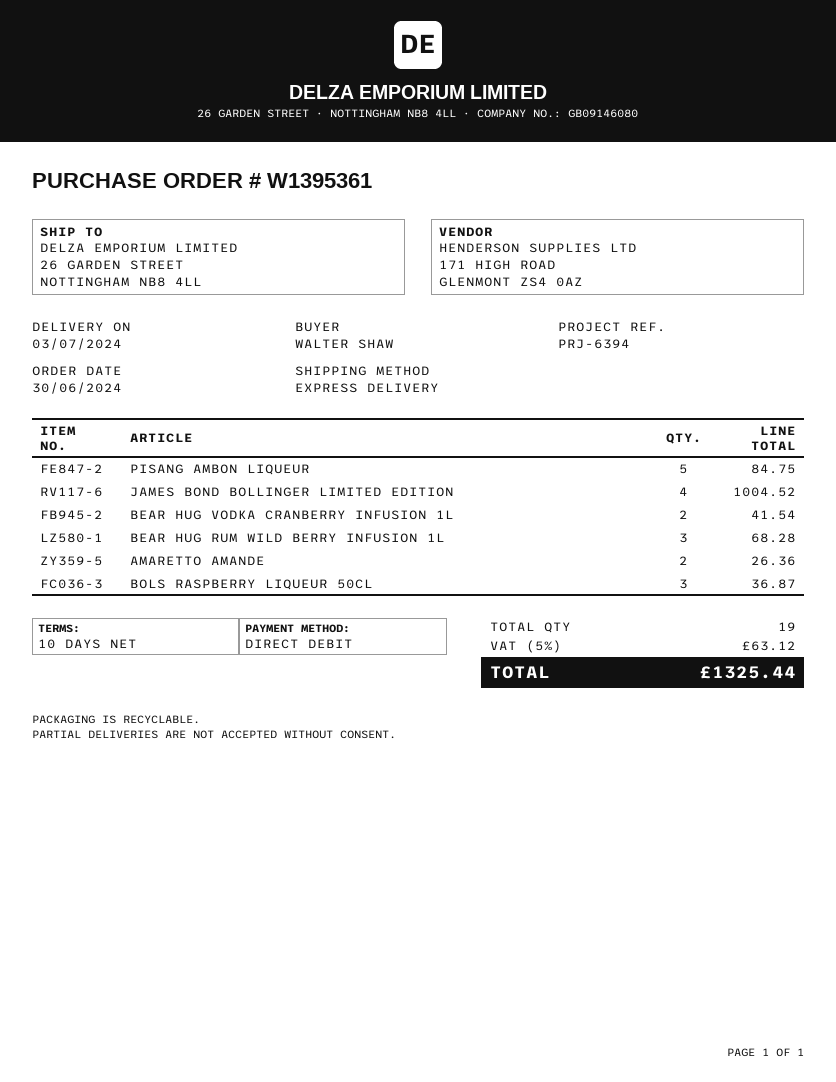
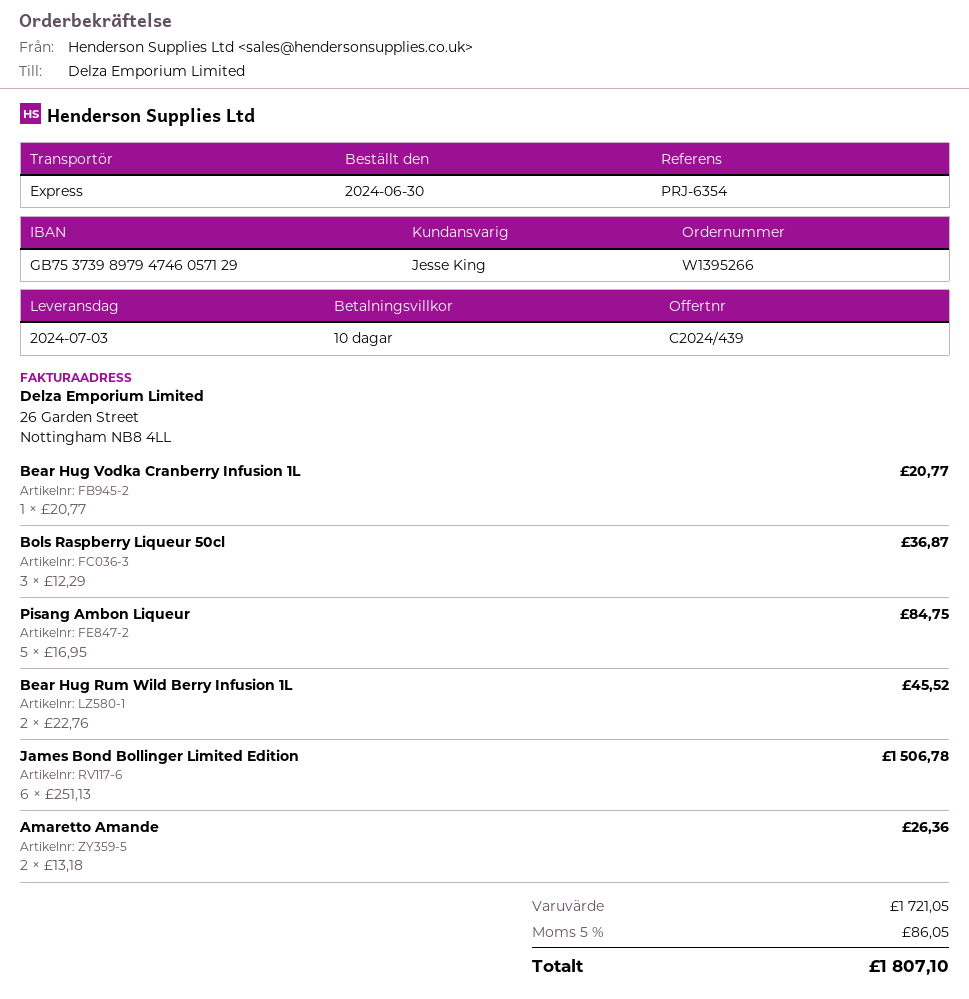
order number: W1395361 -> W1395266
reference: PRJ-6394 -> PRJ-6354
JAMES BOND BOLLINGER LIMITED EDITION: 4 for 1004.52 -> 6 for 1506.78
BEAR HUG VODKA CRANBERRY INFUSION 1L: 2 for 41.54 -> 1 for 20.77
BEAR HUG RUM WILD BERRY INFUSION 1L: 3 for 68.28 -> 2 for 45.52
tax: 5% = 63.12 -> 5% = 86.05
total: 1325.44 -> 1807.10

